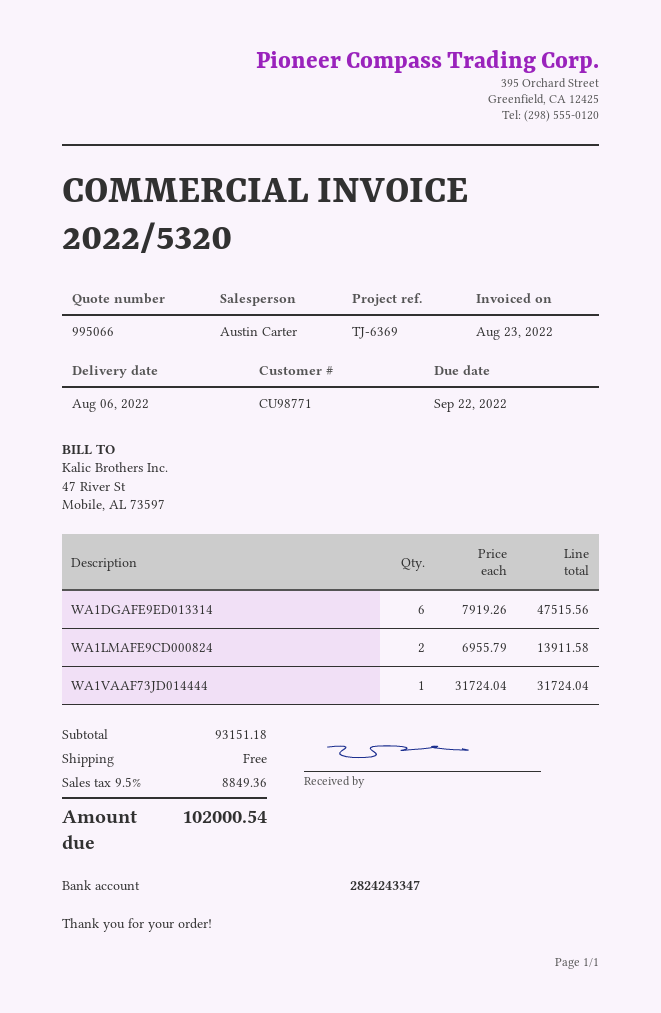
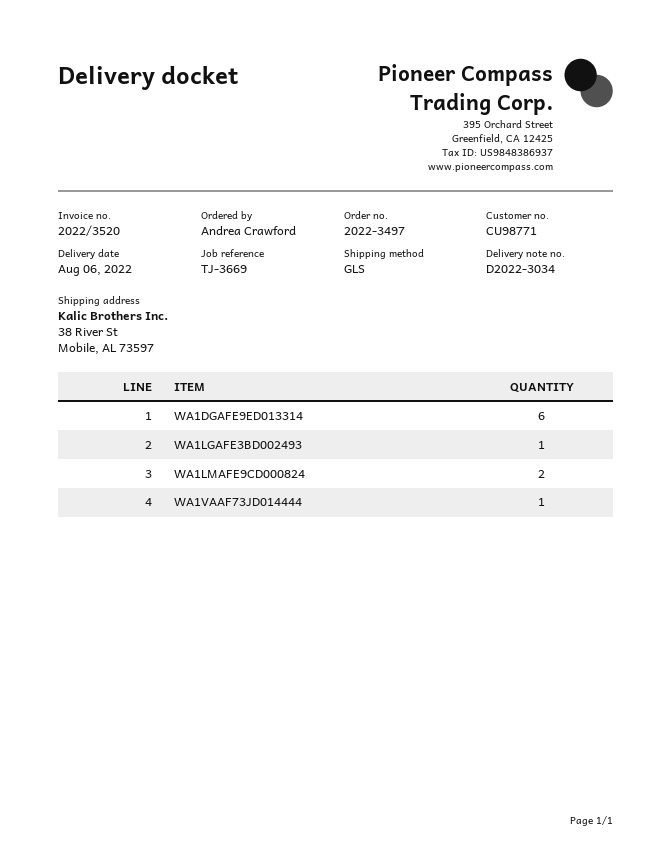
invoice number: 2022/5320 -> 2022/3520
reference: TJ-6369 -> TJ-3669
WA1LGAFE3BD002493: none -> 1

